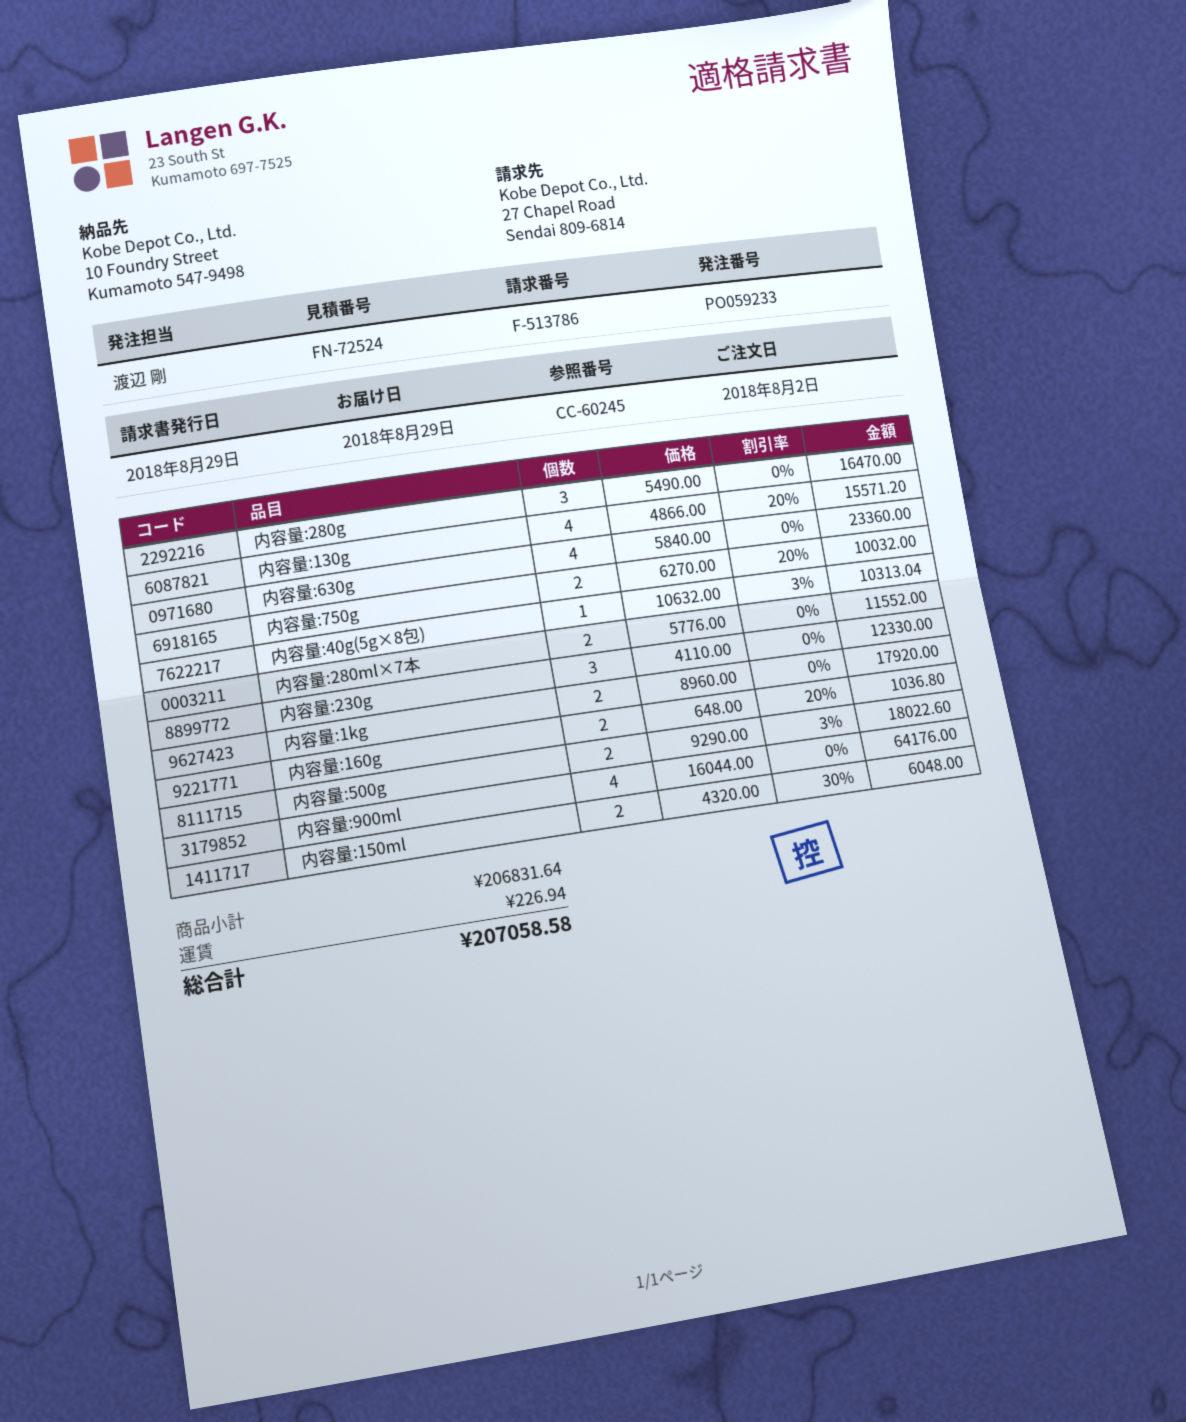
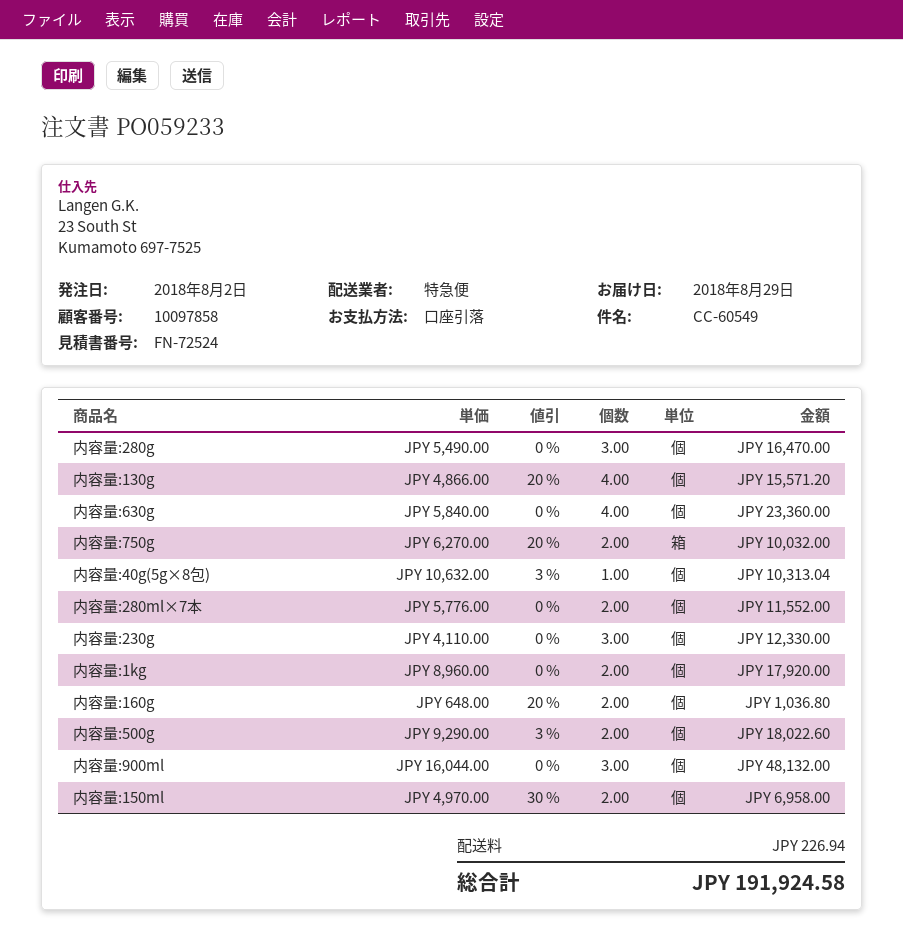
reference: CC-60245 -> CC-60549
内容量:900ml: 4 x 16044.00 = 64176.00 -> 3 x 16044.00 = 48132.00
内容量:150ml: 2 x 4320.00 - 30% = 6048.00 -> 2 x 4970.00 - 30% = 6958.00
total: 207058.58 -> 191924.58

